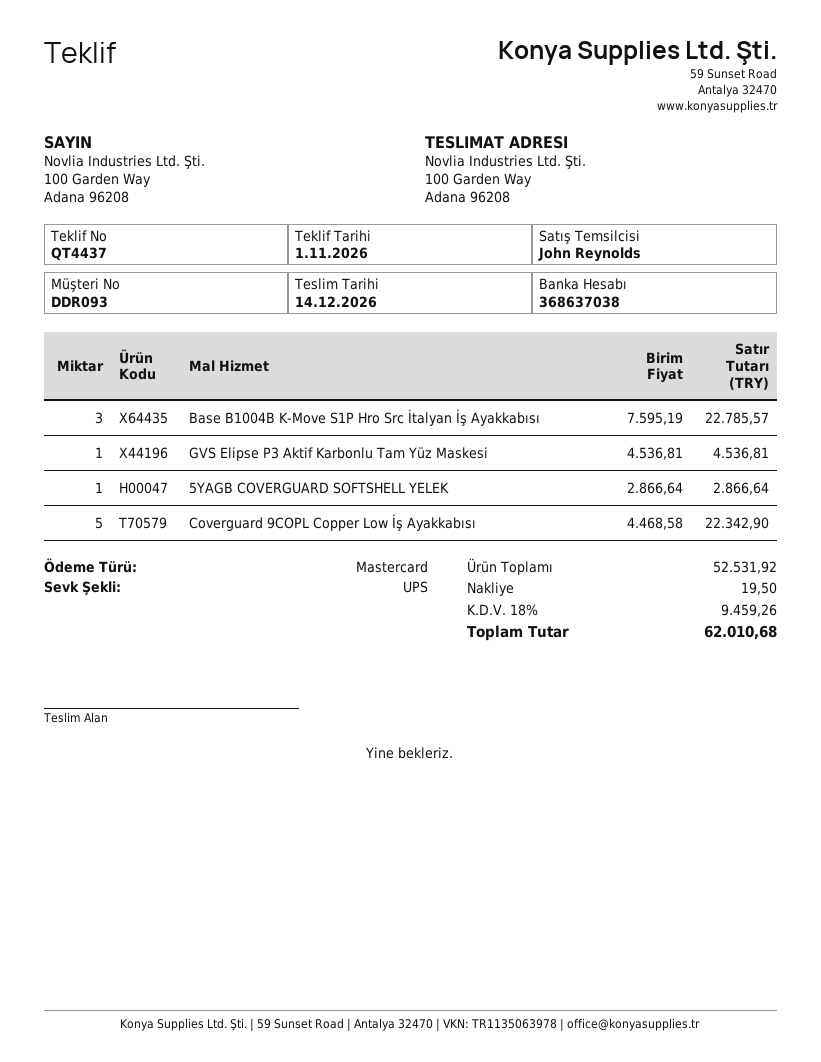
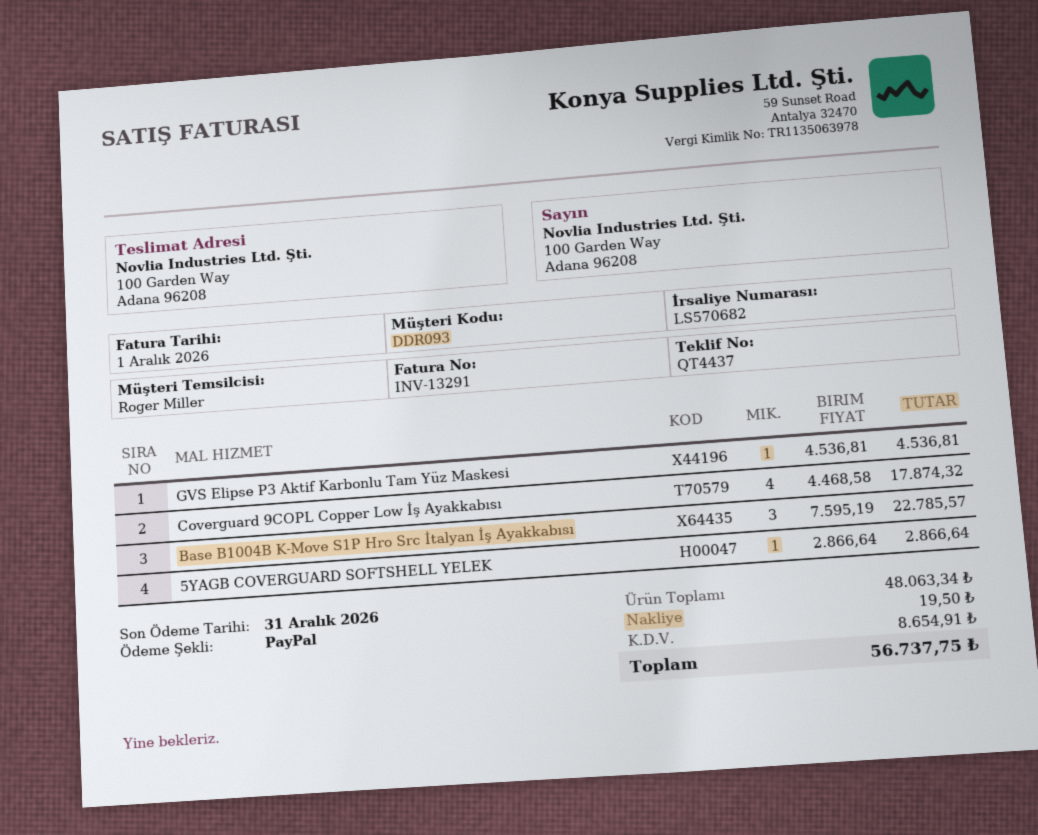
sales rep: John Reynolds -> Roger Miller
payment method: Mastercard -> PayPal
Coverguard 9COPL Copper Low İş Ayakkabısı: 5 x 4468.58 = 22342.90 -> 4 x 4468.58 = 17874.32
subtotal: 52531.92 -> 48063.34
tax: 9459.26 -> 8654.91
total: 62010.68 -> 56737.75

